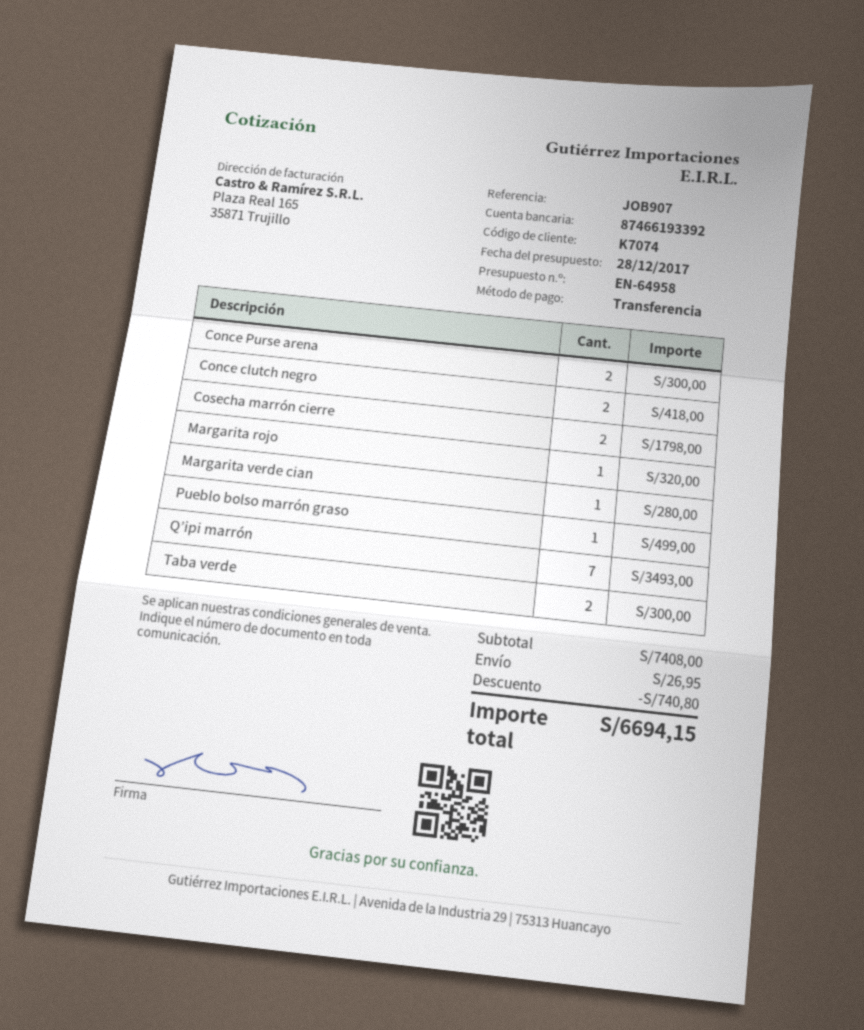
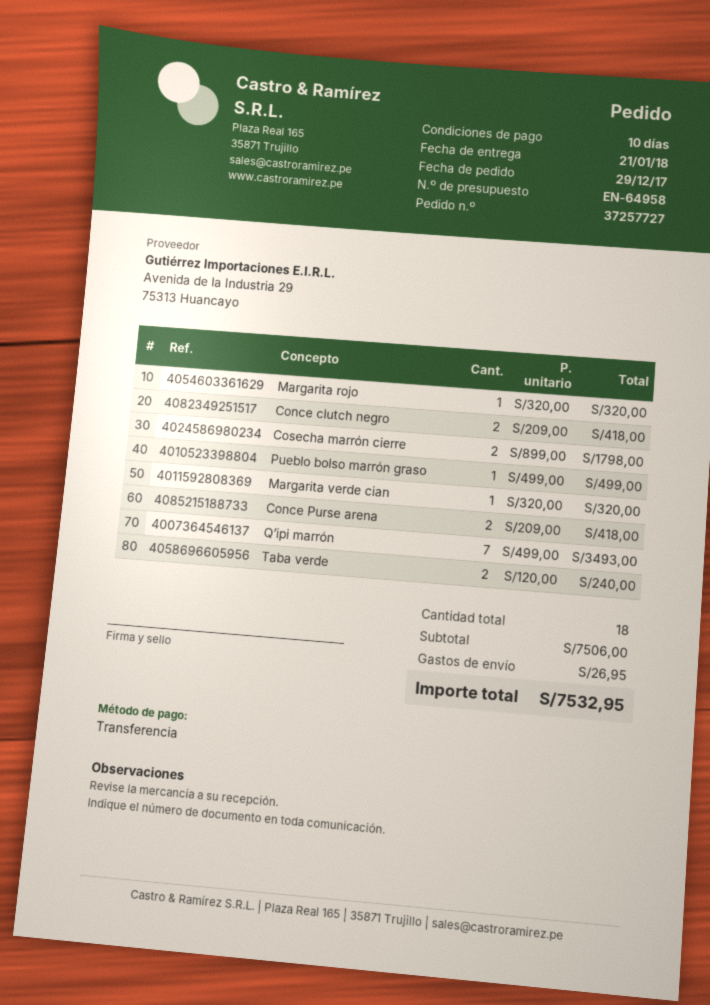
Conce Purse arena: 2 for 300.00 -> 2 for 418.00
Margarita verde cian: 1 for 280.00 -> 1 for 320.00
Taba verde: 2 for 300.00 -> 2 for 240.00
subtotal: 7408.00 -> 7506.00
discount: 740.80 -> none
total: 6694.15 -> 7532.95

